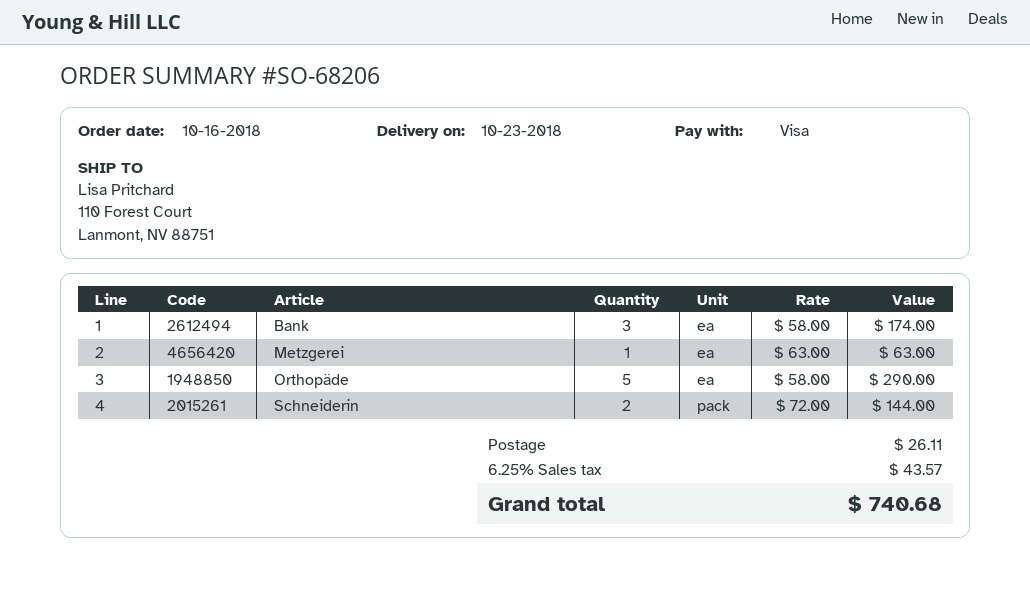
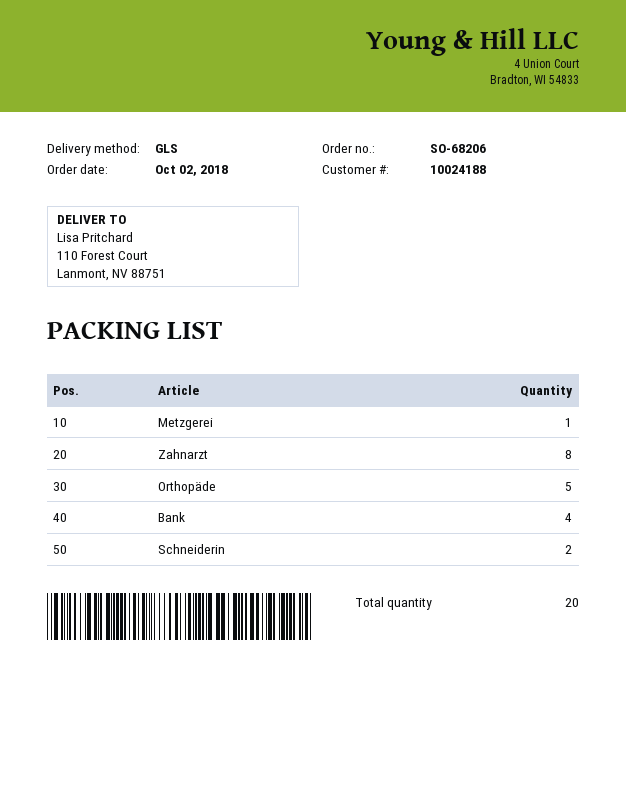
order date: 2018-10-16 -> 2018-10-02
Bank: 3 -> 4
Zahnarzt: none -> 8

